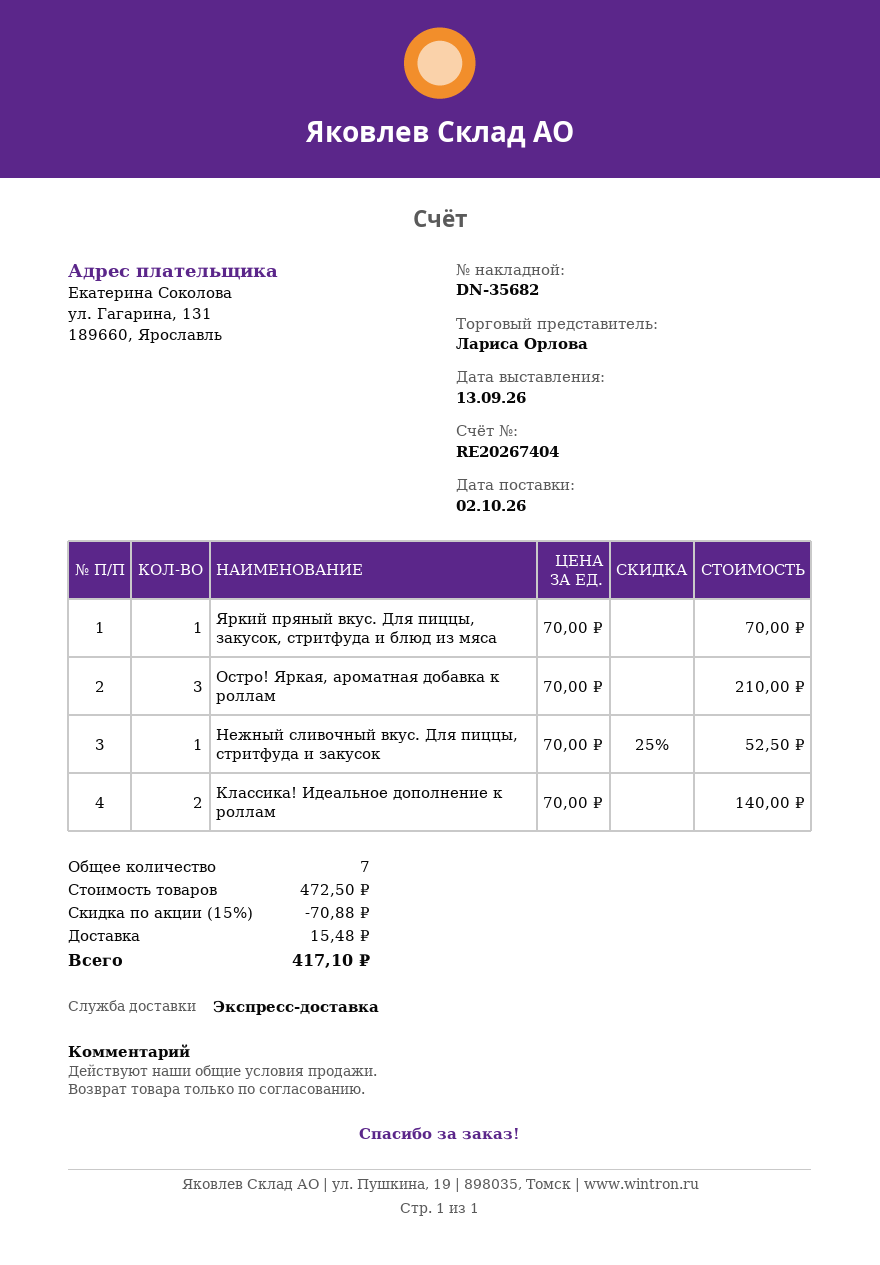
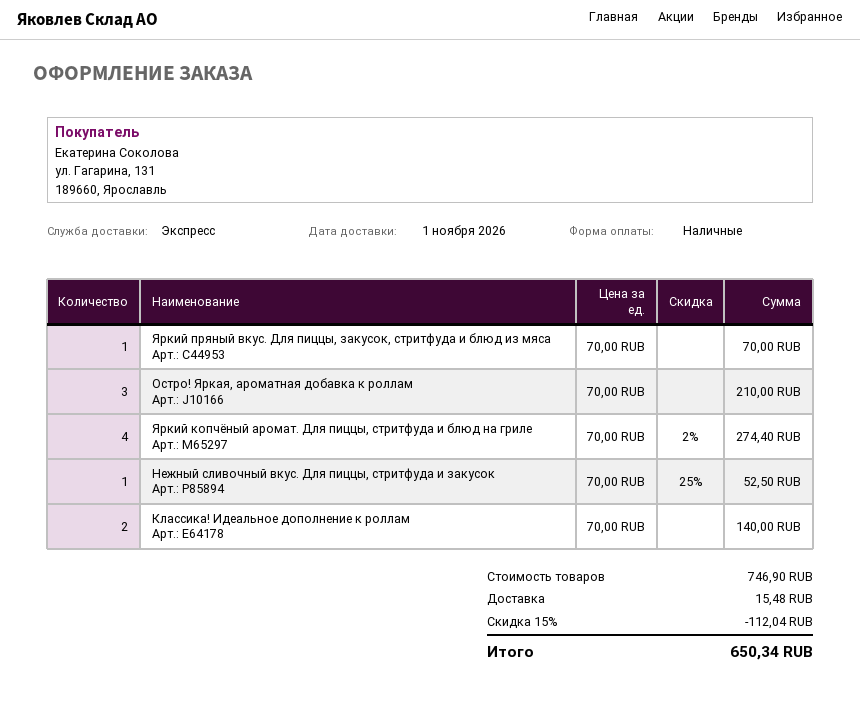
delivery date: 2026-10-02 -> 2026-11-01
Яркий копчёный аромат. Для пиццы, стритфуда и блюд на гриле: none -> 4 x 70.00 - 2% = 274.40
subtotal: 472.50 -> 746.90
discount: 15% = 70.88 -> 15% = 112.04
total: 417.10 -> 650.34

